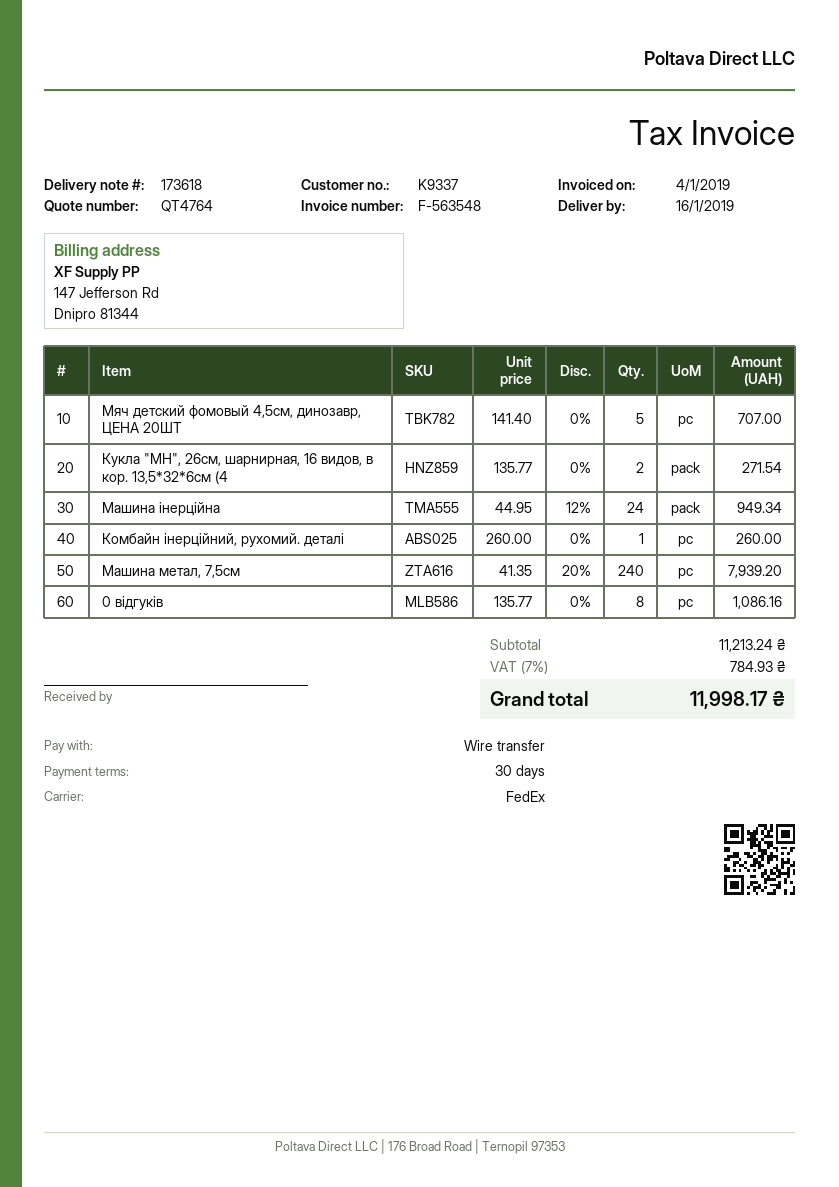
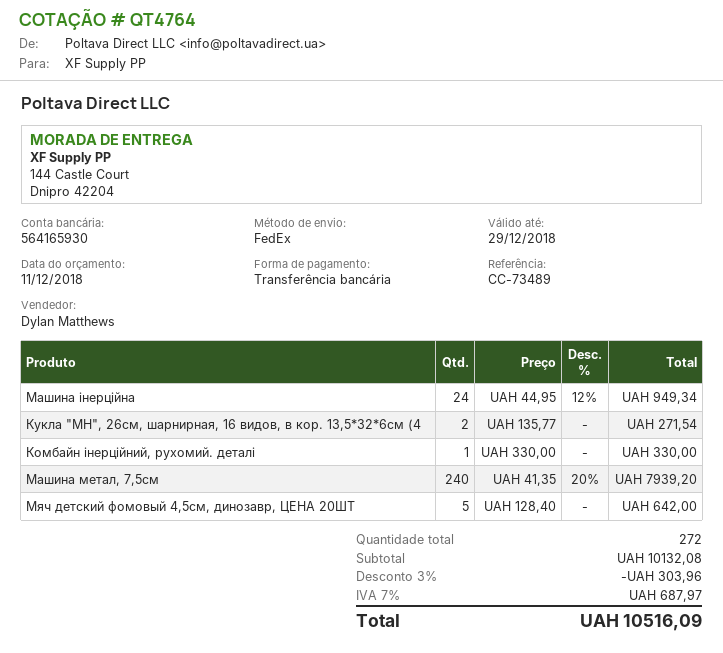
Мяч детский фомовый 4,5см, динозавр, ЦЕНА 20ШТ: 5 x 141.40 = 707.00 -> 5 x 128.40 = 642.00
Комбайн інерційний, рухомий. деталі: 1 x 260.00 = 260.00 -> 1 x 330.00 = 330.00
0 відгуків: 8 x 135.77 = 1086.16 -> none
subtotal: 11213.24 -> 10132.08
discount: none -> 3% = 303.96
tax: 7% = 784.93 -> 7% = 687.97
total: 11998.17 -> 10516.09

